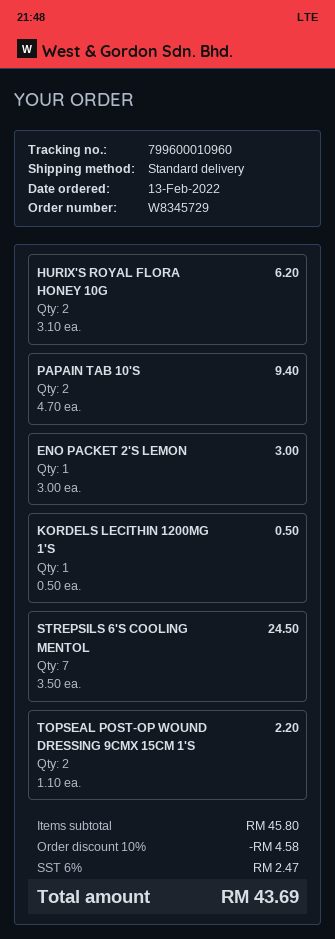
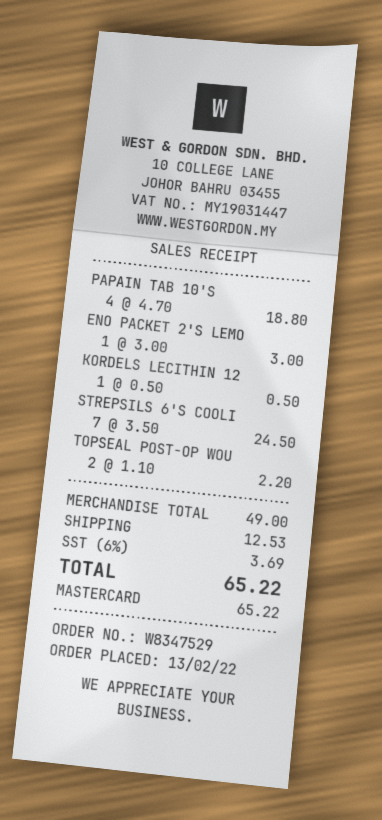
order number: W8345729 -> W8347529
HURIX'S ROYAL FLORA HONEY 10G: 2 x 3.10 = 6.20 -> none
PAPAIN TAB 10'S: 2 x 4.70 = 9.40 -> 4 x 4.70 = 18.80
subtotal: 45.80 -> 49.00
discount: 10% = 4.58 -> none
shipping: none -> 12.53
tax: 6% = 2.47 -> 6% = 3.69
total: 43.69 -> 65.22

